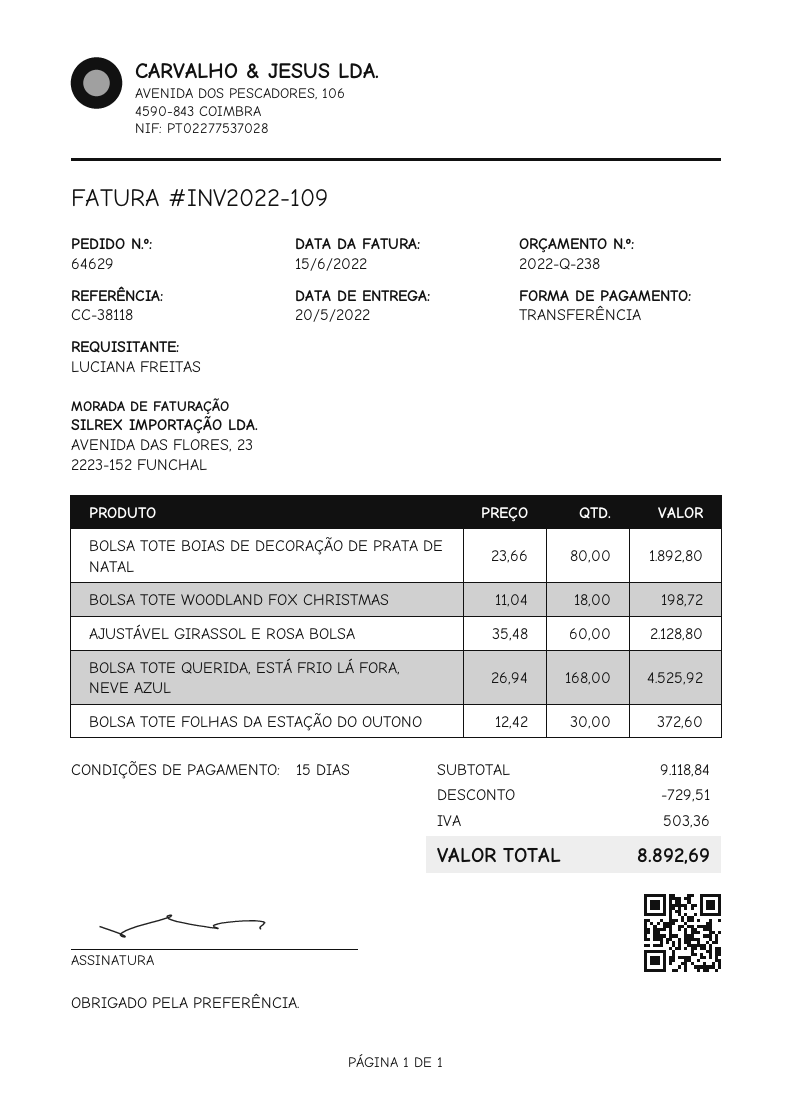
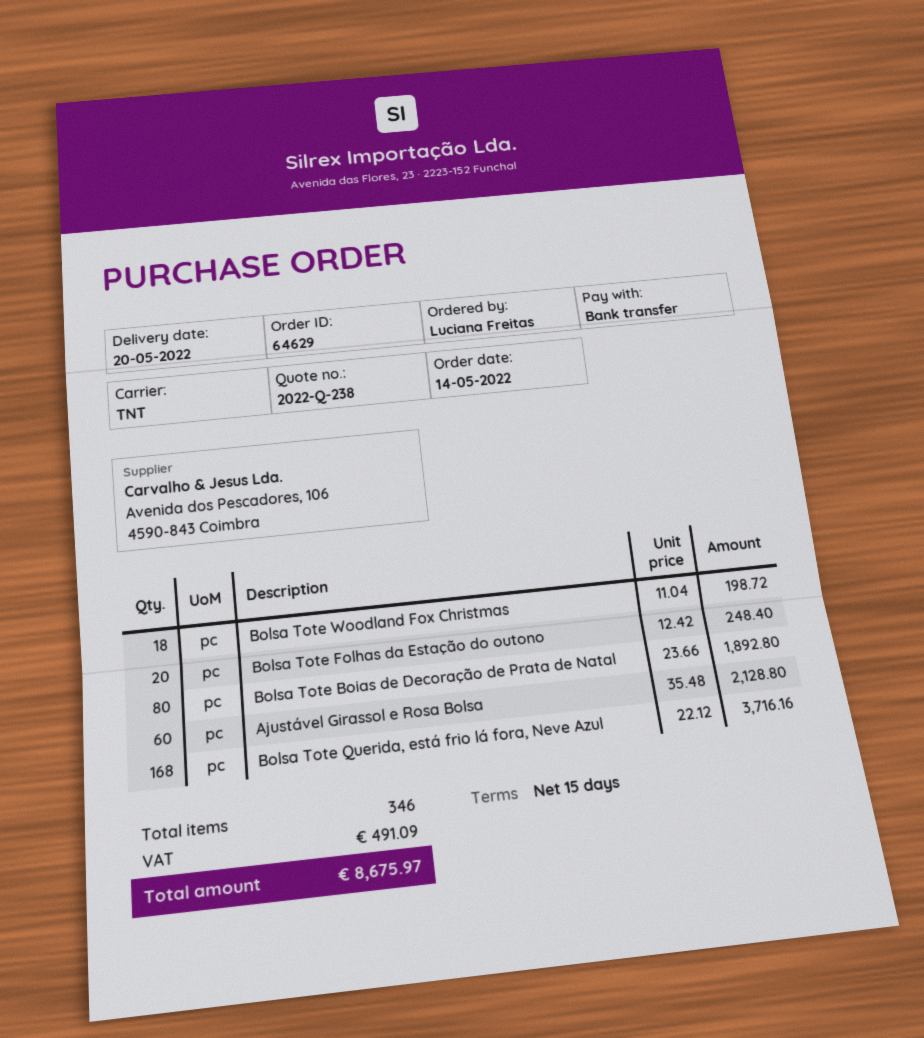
BOLSA TOTE QUERIDA, ESTÁ FRIO LÁ FORA, NEVE AZUL: 168 x 26.94 = 4525.92 -> 168 x 22.12 = 3716.16
BOLSA TOTE FOLHAS DA ESTAÇÃO DO OUTONO: 30 x 12.42 = 372.60 -> 20 x 12.42 = 248.40
discount: 729.51 -> none
tax: 503.36 -> 491.09
total: 8892.69 -> 8675.97

